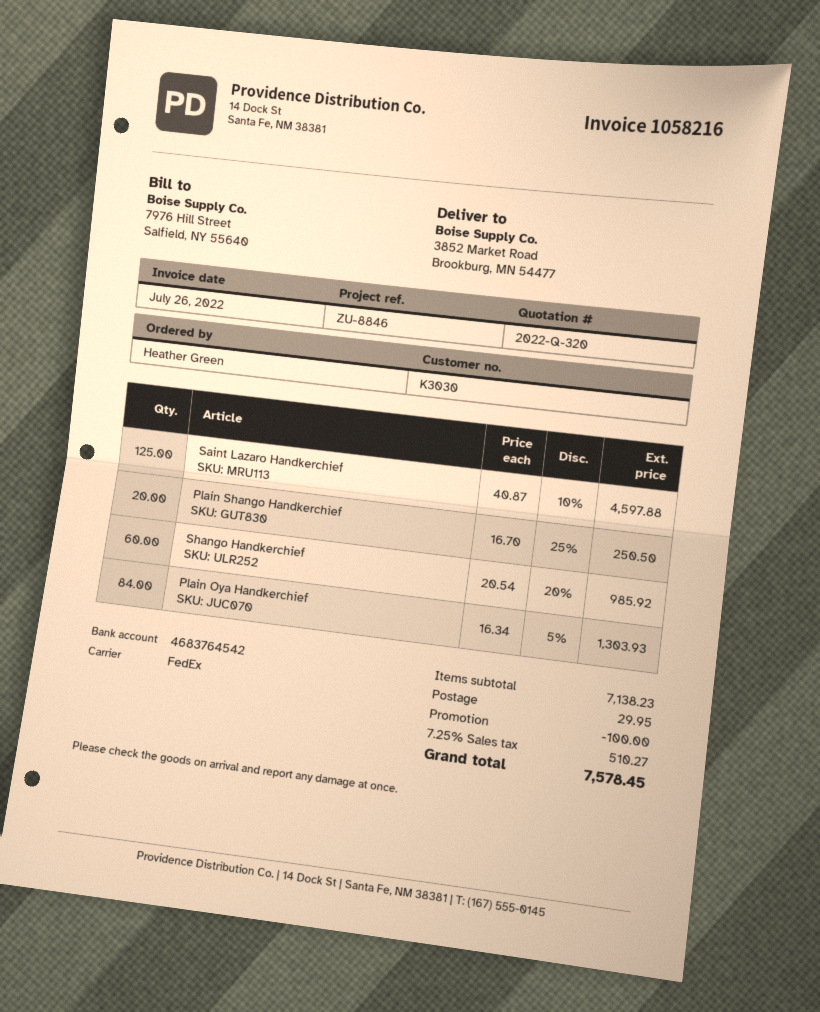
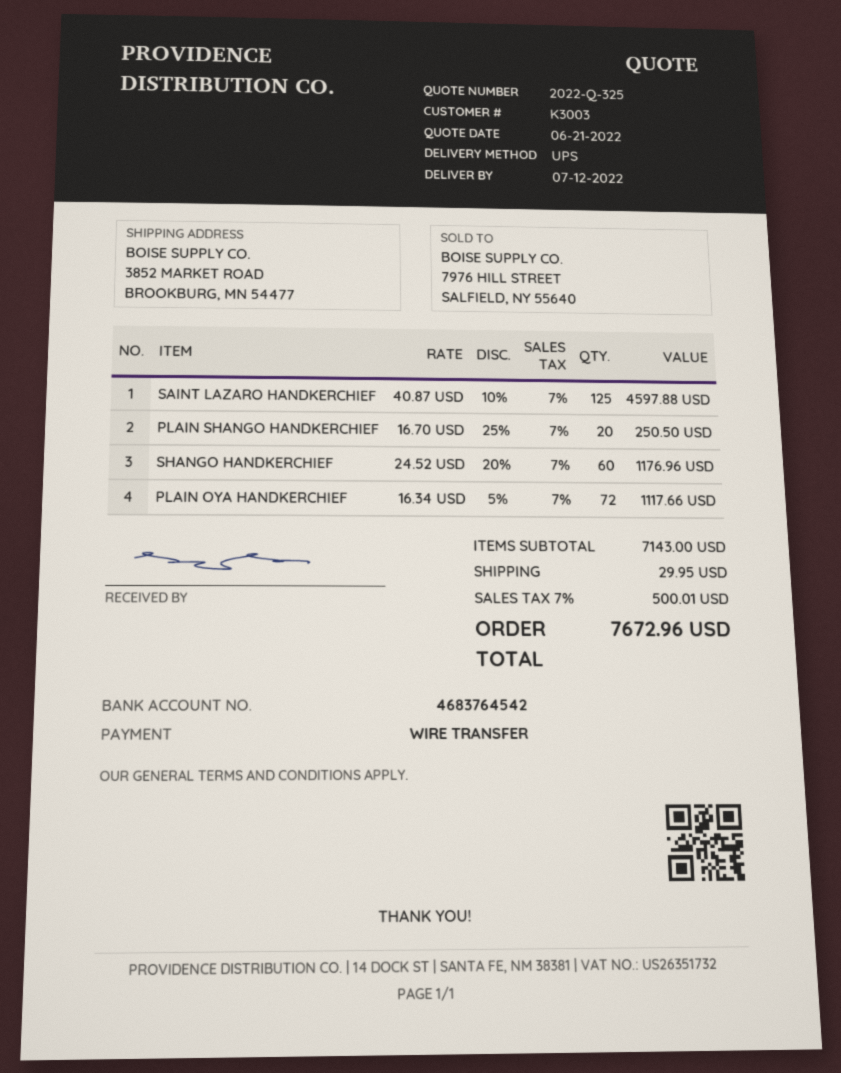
quote number: 2022-Q-320 -> 2022-Q-325
customer number: K3030 -> K3003
shipping method: FedEx -> UPS
Shango Handkerchief: 60 x 20.54 - 20% = 985.92 -> 60 x 24.52 - 20% = 1176.96
Plain Oya Handkerchief: 84 x 16.34 - 5% = 1303.93 -> 72 x 16.34 - 5% = 1117.66
subtotal: 7138.23 -> 7143.00
discount: 100.00 -> none
tax: 7.25% = 510.27 -> 7% = 500.01
total: 7578.45 -> 7672.96

